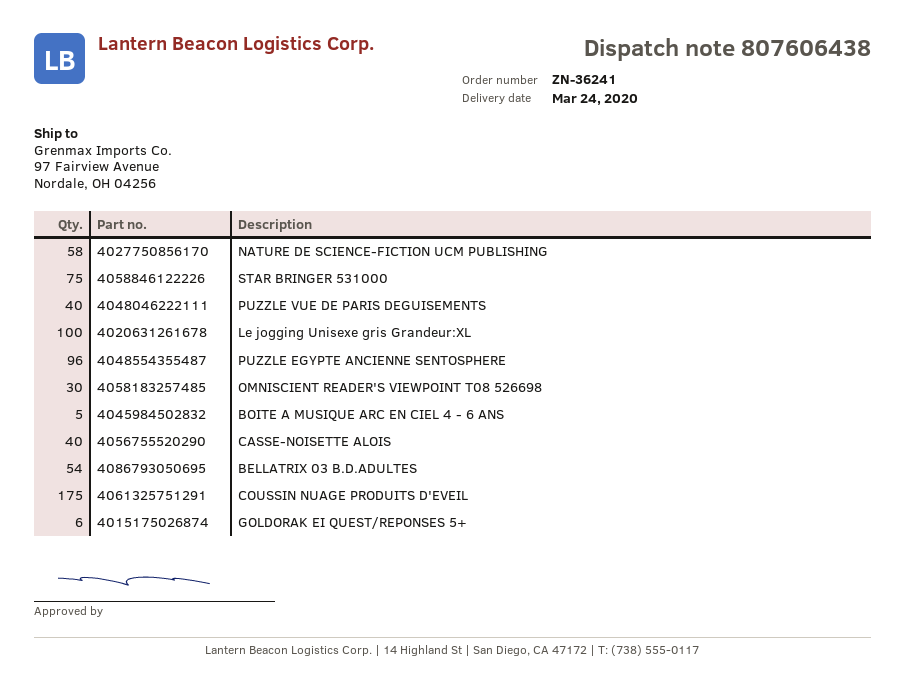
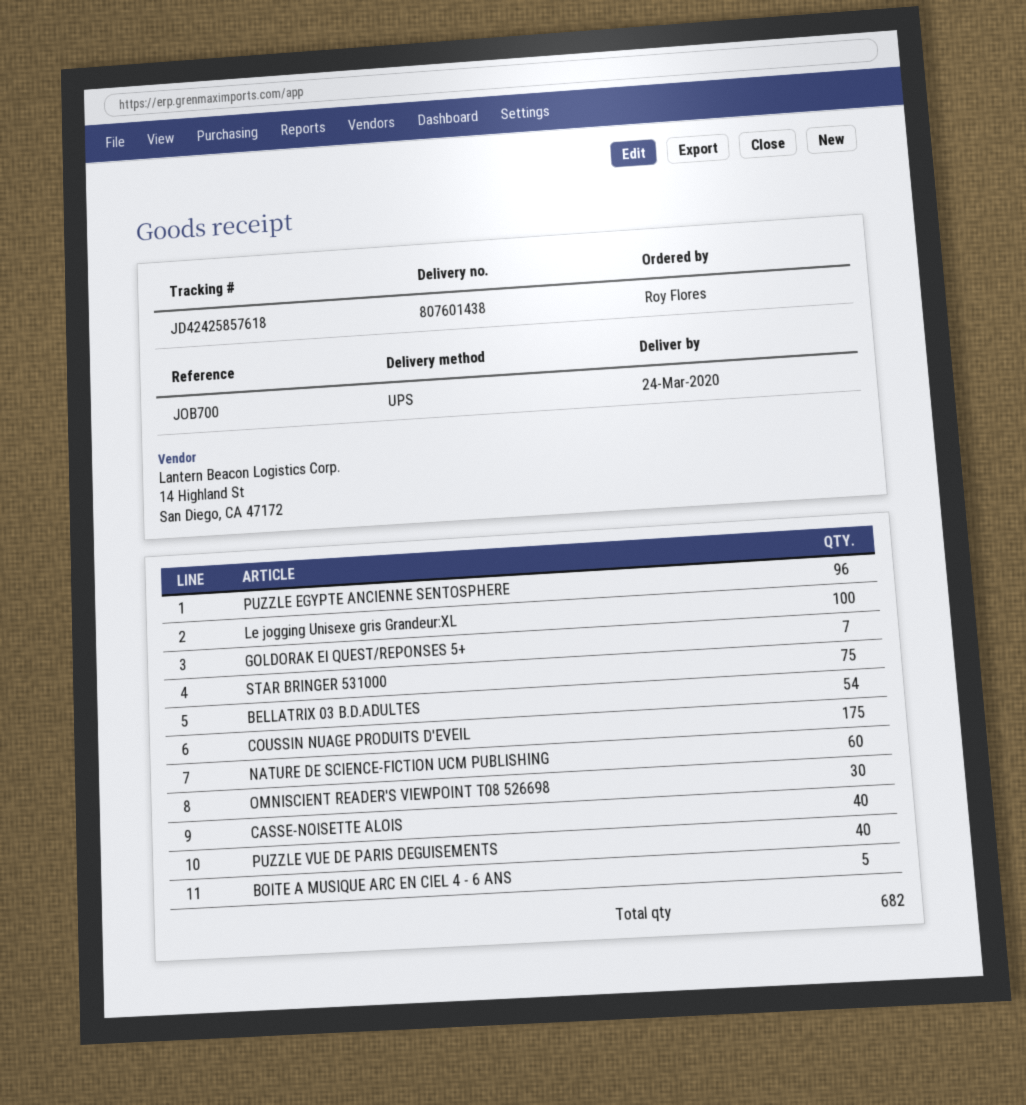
delivery note number: 807606438 -> 807601438
NATURE DE SCIENCE-FICTION UCM PUBLISHING: 58 -> 60
GOLDORAK EI QUEST/REPONSES 5+: 6 -> 7

